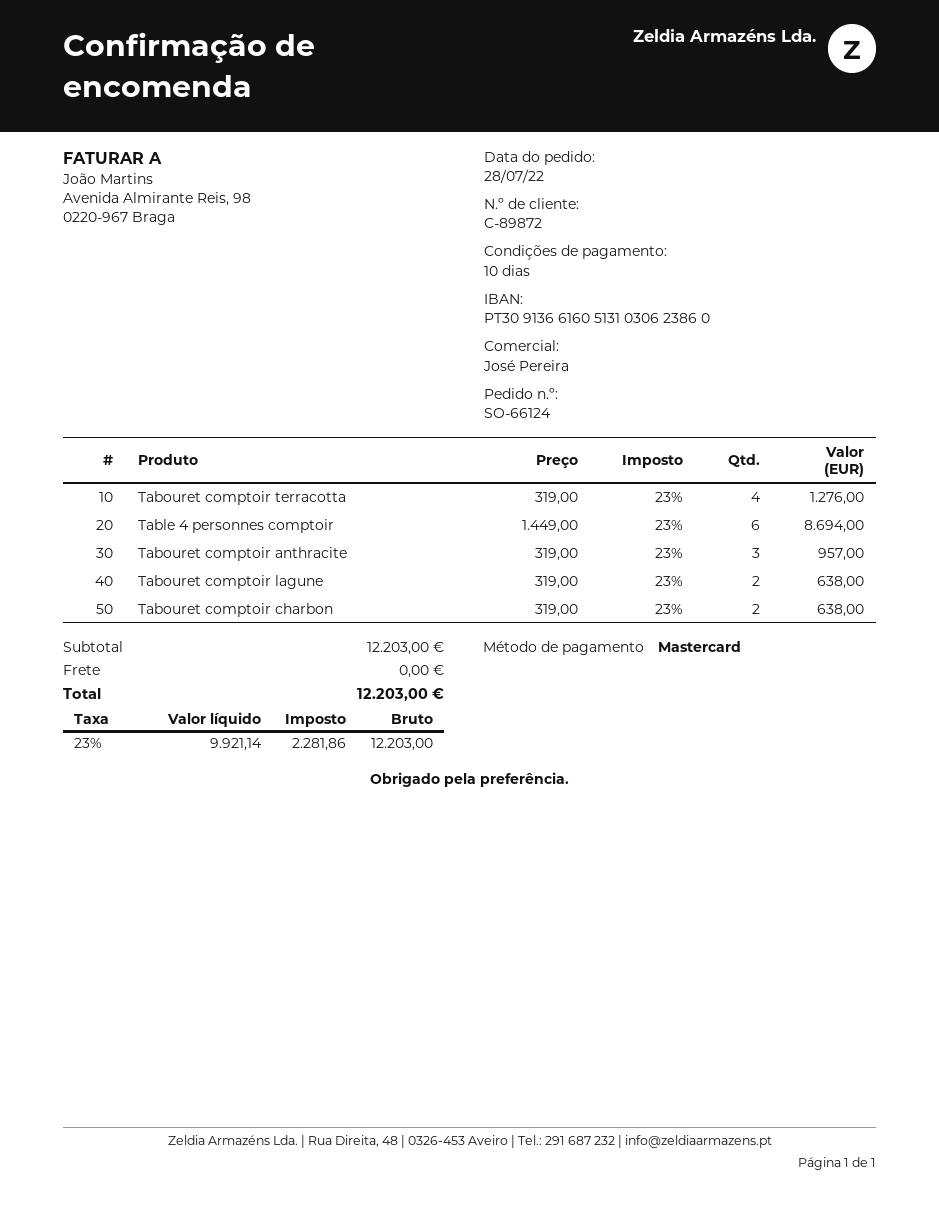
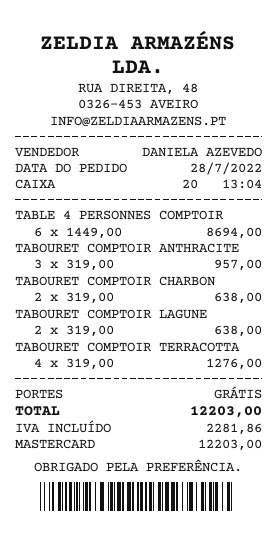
sales rep: José Pereira -> DANIELA AZEVEDO

